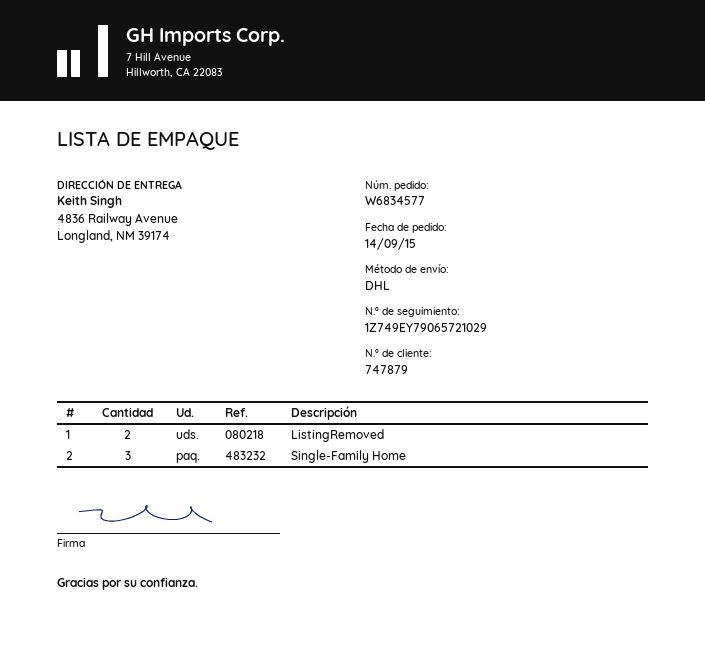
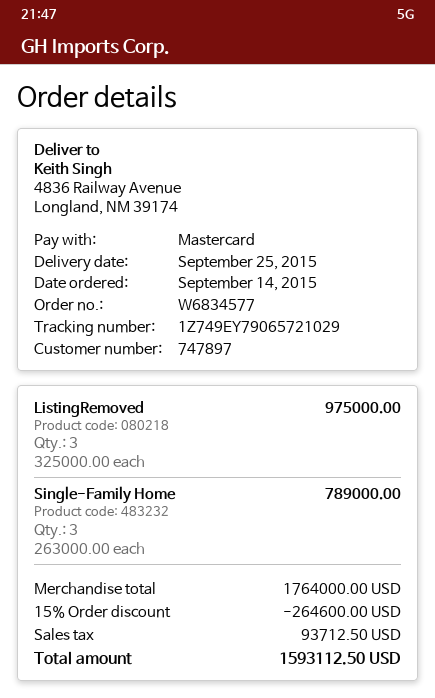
customer number: 747879 -> 747897
ListingRemoved: 2 -> 3

